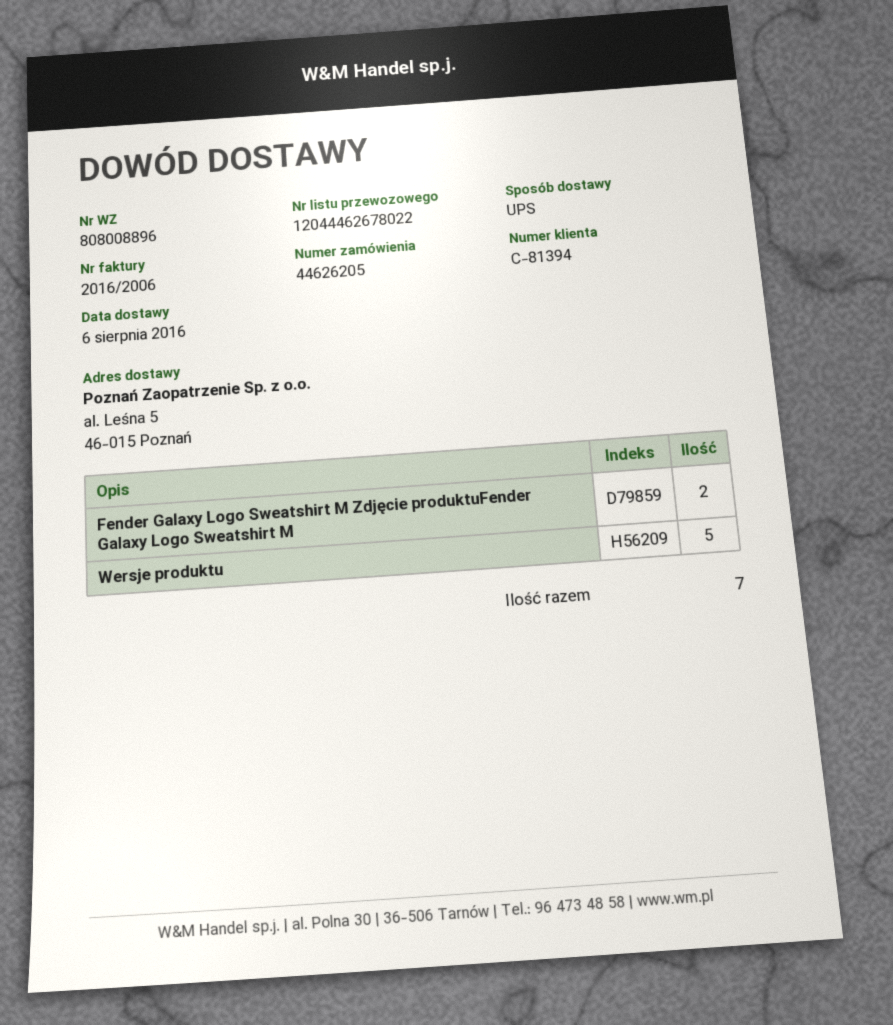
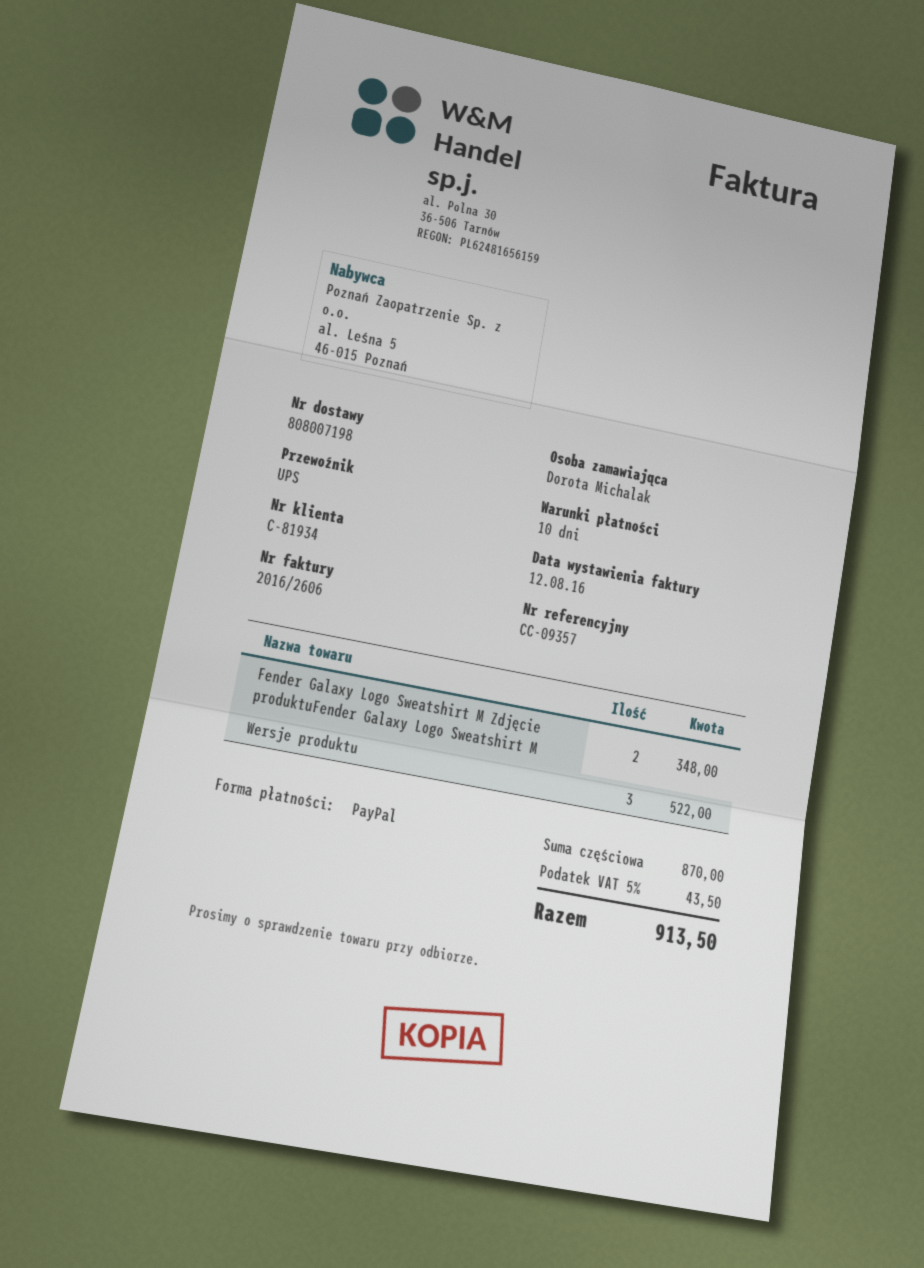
delivery note number: 808008896 -> 808007198
invoice number: 2016/2006 -> 2016/2606
customer number: C-81394 -> C-81934
Wersje produktu: 5 -> 3

